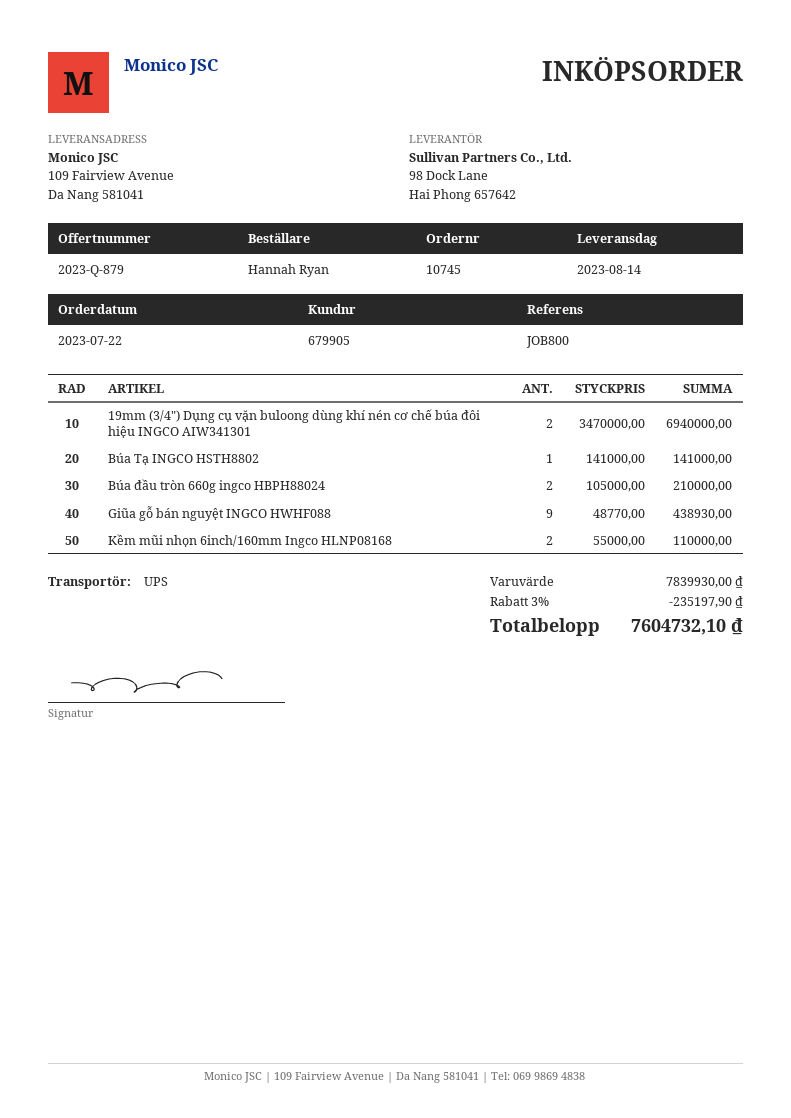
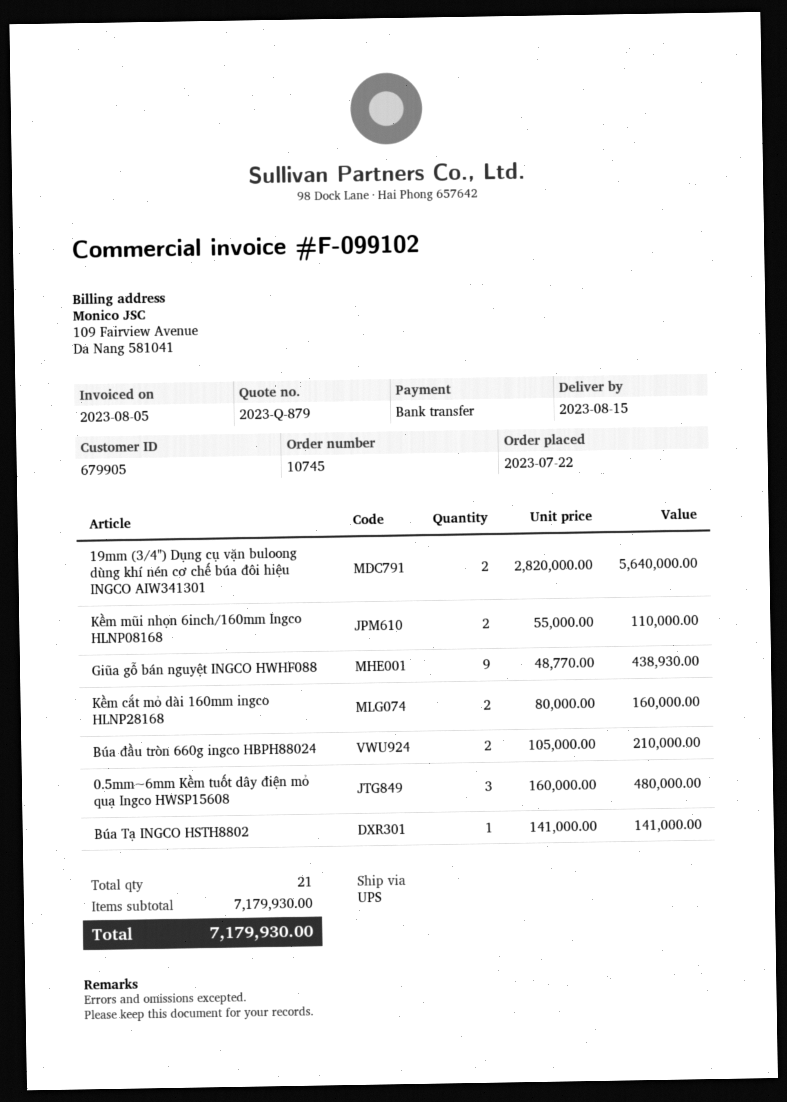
delivery date: 2023-08-14 -> 2023-08-15
19mm (3/4") Dụng cụ vặn buloong dùng khí nén cơ chế búa đôi hiệu INGCO AIW341301: 2 x 3470000.00 = 6940000.00 -> 2 x 2820000.00 = 5640000.00
Kềm cắt mỏ dài 160mm ingco HLNP28168: none -> 2 x 80000.00 = 160000.00
0.5mm~6mm Kềm tuốt dây điện mỏ quạ Ingco HWSP15608: none -> 3 x 160000.00 = 480000.00
subtotal: 7839930.00 -> 7179930.00
discount: 3% = 235197.90 -> none
total: 7604732.10 -> 7179930.00

